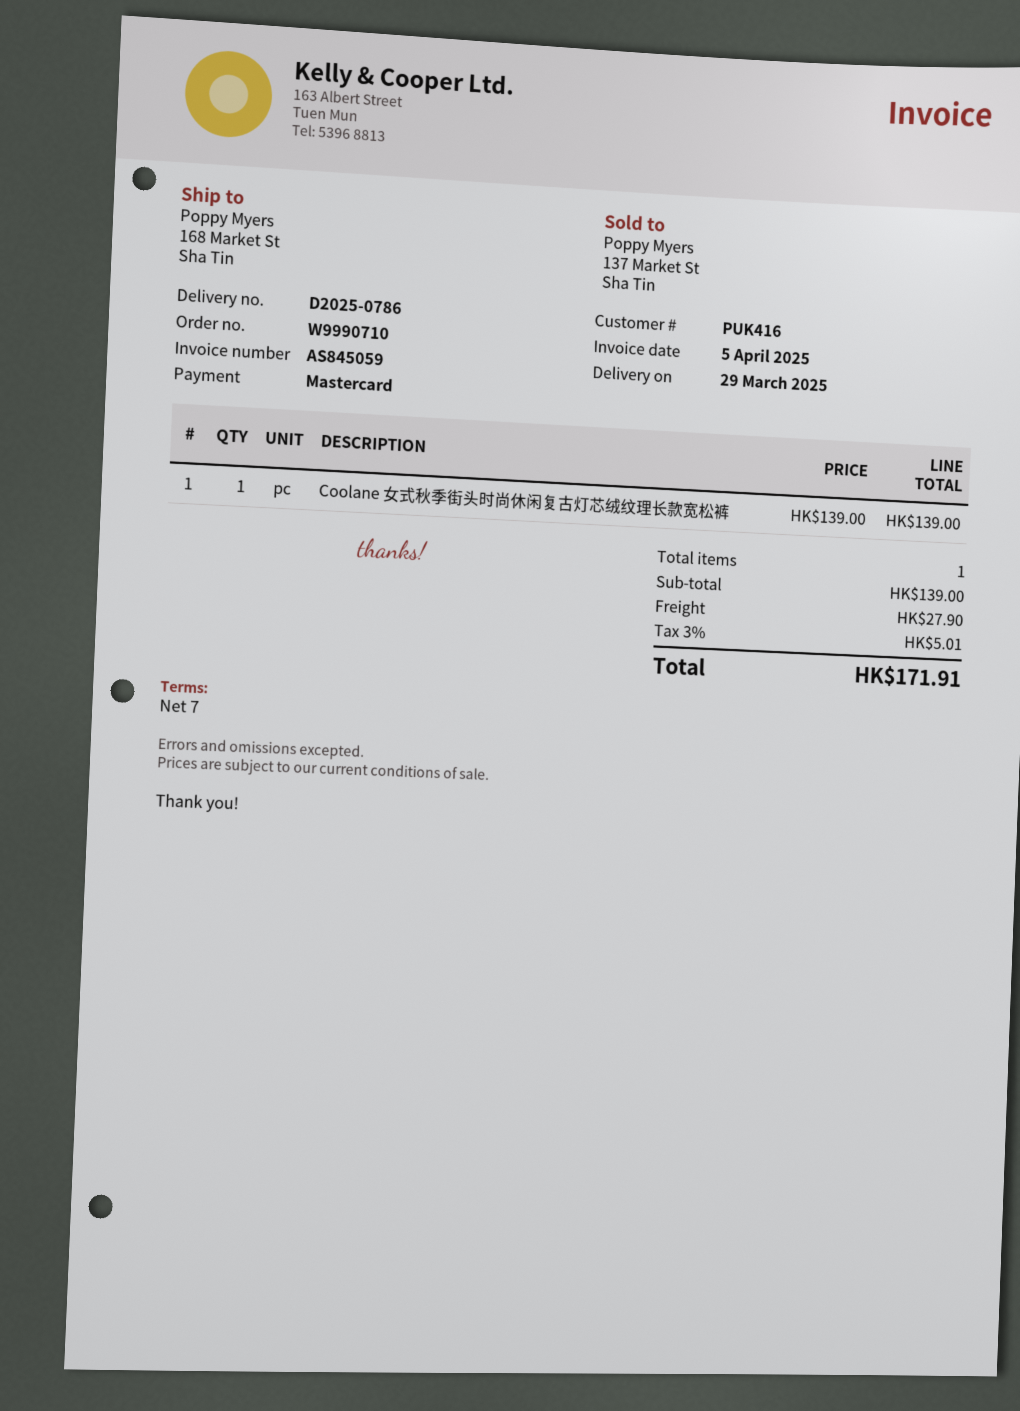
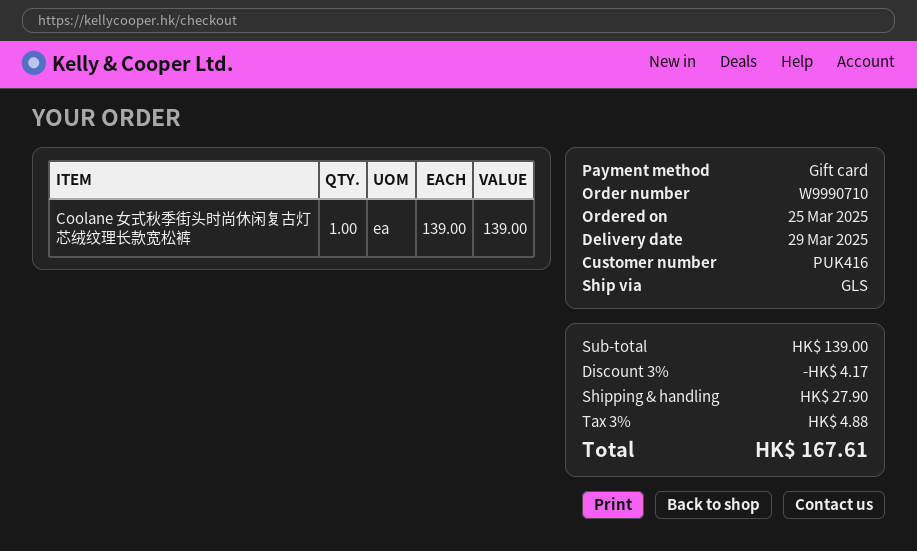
payment method: Mastercard -> gift card
discount: none -> 3% = 4.17
tax: 3% = 5.01 -> 3% = 4.88
total: 171.91 -> 167.61

